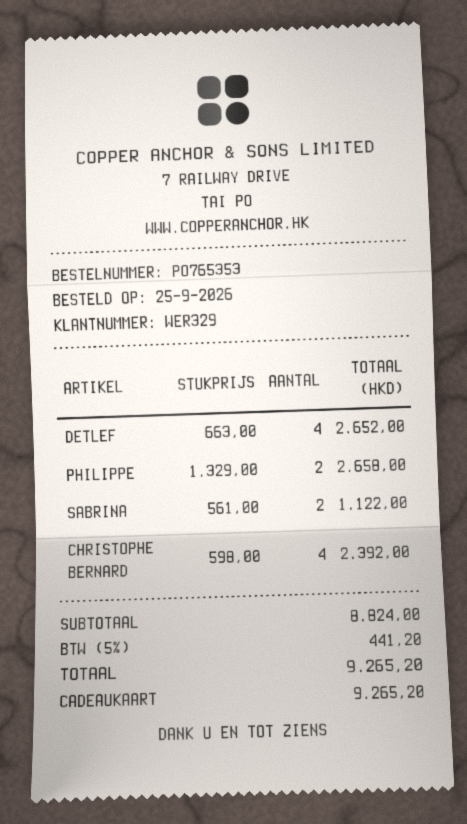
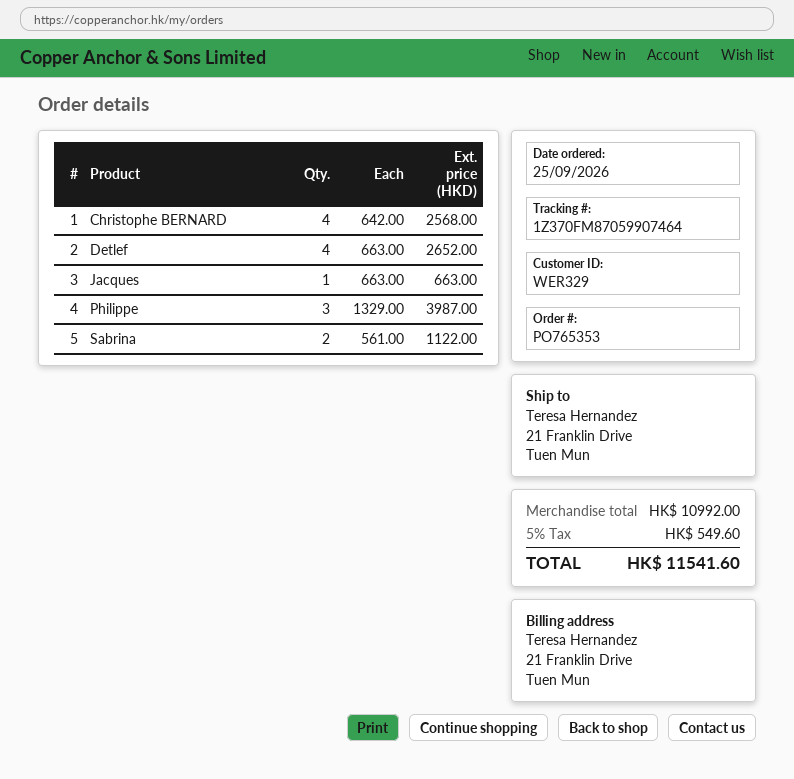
PHILIPPE: 2 x 1329.00 = 2658.00 -> 3 x 1329.00 = 3987.00
CHRISTOPHE BERNARD: 4 x 598.00 = 2392.00 -> 4 x 642.00 = 2568.00
Jacques: none -> 1 x 663.00 = 663.00
subtotal: 8824.00 -> 10992.00
tax: 5% = 441.20 -> 5% = 549.60
total: 9265.20 -> 11541.60

